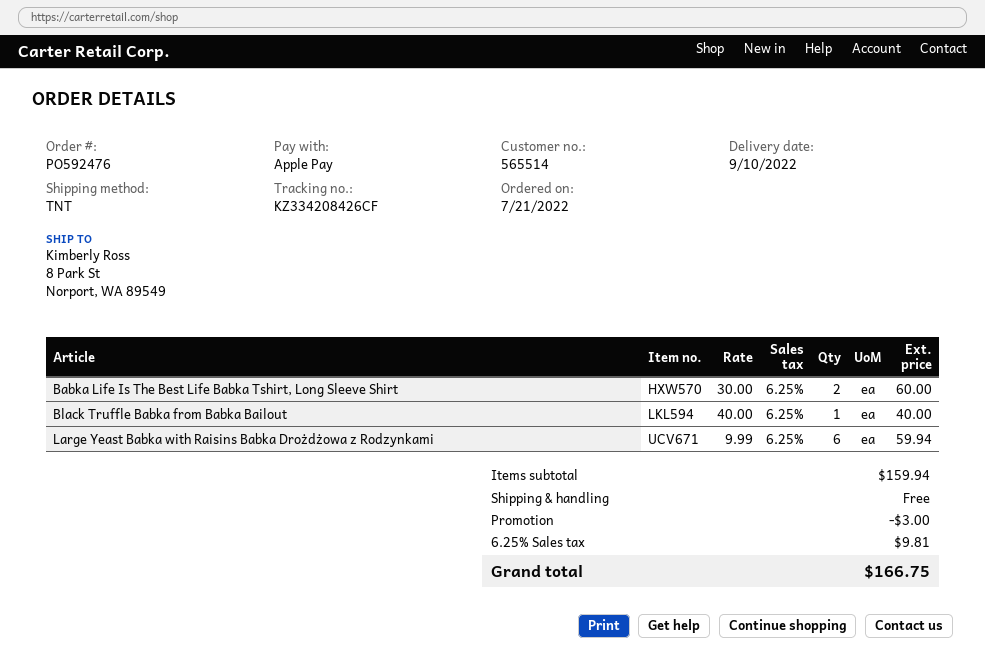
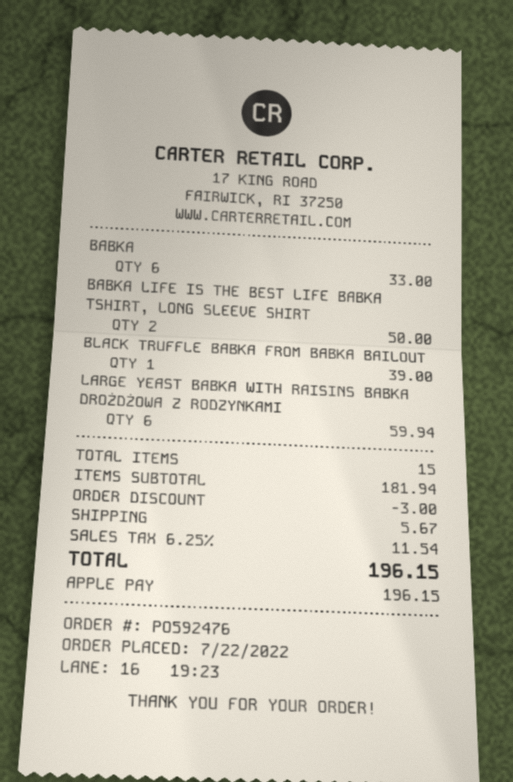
order date: 2022-07-21 -> 2022-07-22
Babka Life Is The Best Life Babka Tshirt, Long Sleeve Shirt: 2 for 60.00 -> 2 for 50.00
Black Truffle Babka from Babka Bailout: 1 for 40.00 -> 1 for 39.00
BABKA: none -> 6 for 33.00
subtotal: 159.94 -> 181.94
shipping: 0.00 -> 5.67
tax: 6.25% = 9.81 -> 6.25% = 11.54
total: 166.75 -> 196.15

